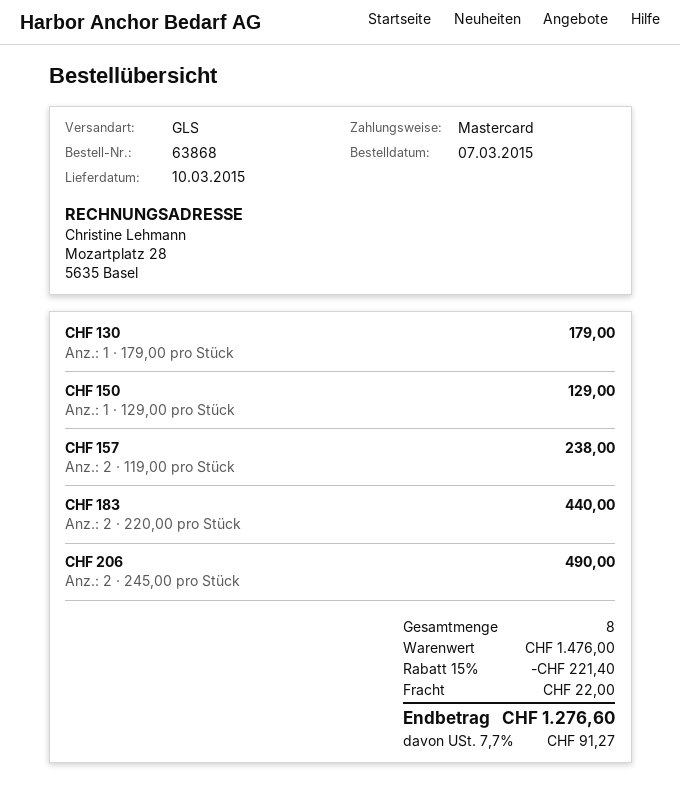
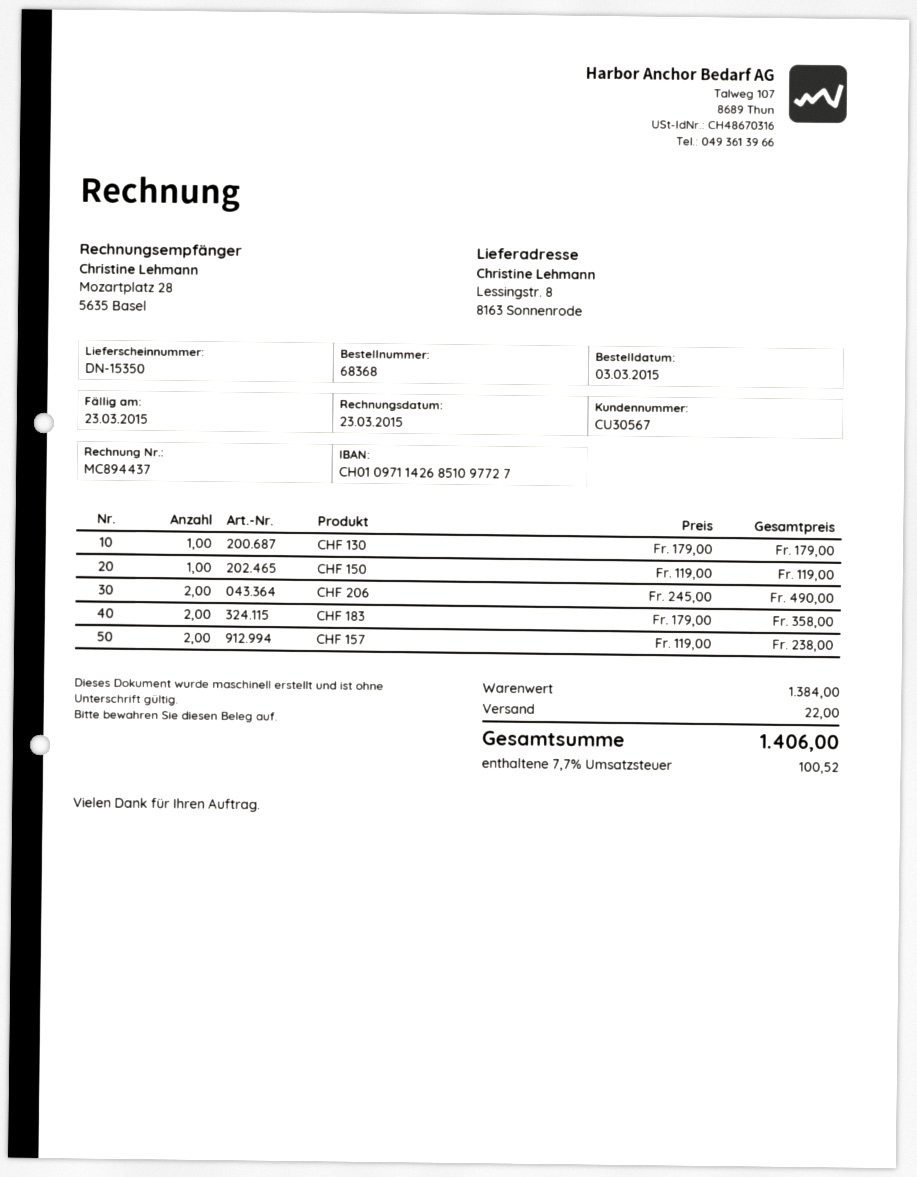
order number: 63868 -> 68368
order date: 2015-03-07 -> 2015-03-03
CHF 150: 1 x 129.00 = 129.00 -> 1 x 119.00 = 119.00
CHF 183: 2 x 220.00 = 440.00 -> 2 x 179.00 = 358.00
subtotal: 1476.00 -> 1384.00
discount: 15% = 221.40 -> none
tax: 7.7% = 91.27 -> 7.7% = 100.52
total: 1276.60 -> 1406.00

